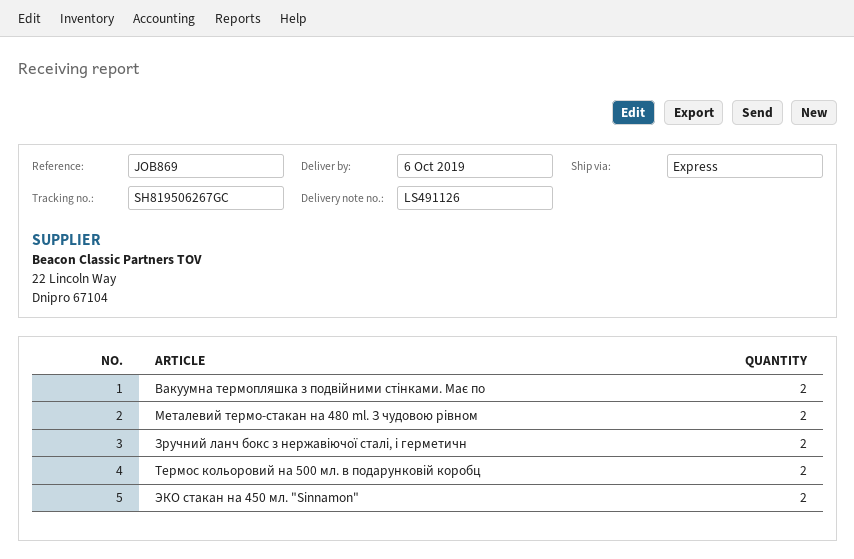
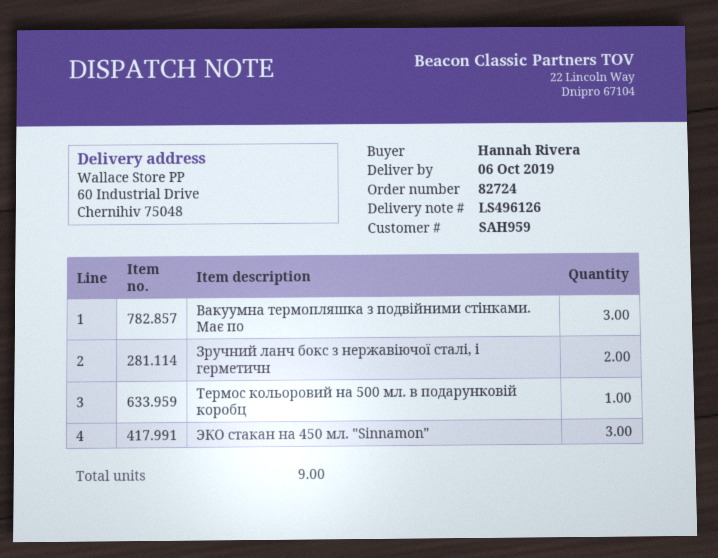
delivery note number: LS491126 -> LS496126
Вакуумна термопляшка з подвійними стінками. Має по: 2 -> 3
Металевий термо-стакан на 480 ml. З чудовою рівном: 2 -> none
Термос кольоровий на 500 мл. в подарунковій коробц: 2 -> 1
ЭКО стакан на 450 мл. "Sinnamon": 2 -> 3

